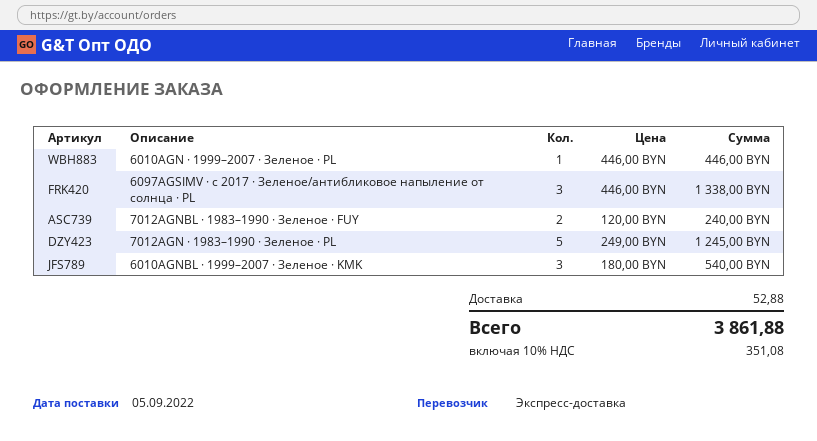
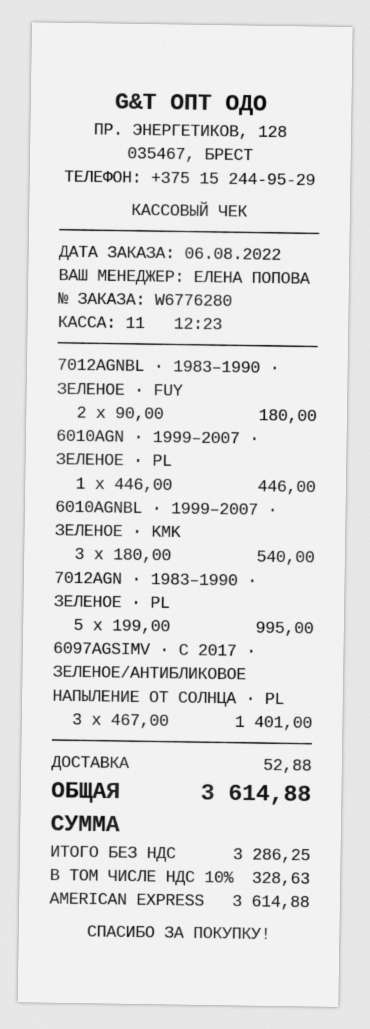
6097AGSIMV · с 2017 · Зеленое/антибликовое напыление от солнца · PL: 3 x 446.00 = 1338.00 -> 3 x 467.00 = 1401.00
7012AGNBL · 1983–1990 · Зеленое · FUY: 2 x 120.00 = 240.00 -> 2 x 90.00 = 180.00
7012AGN · 1983–1990 · Зеленое · PL: 5 x 249.00 = 1245.00 -> 5 x 199.00 = 995.00
tax: 10% = 351.08 -> 10% = 328.63
total: 3861.88 -> 3614.88

